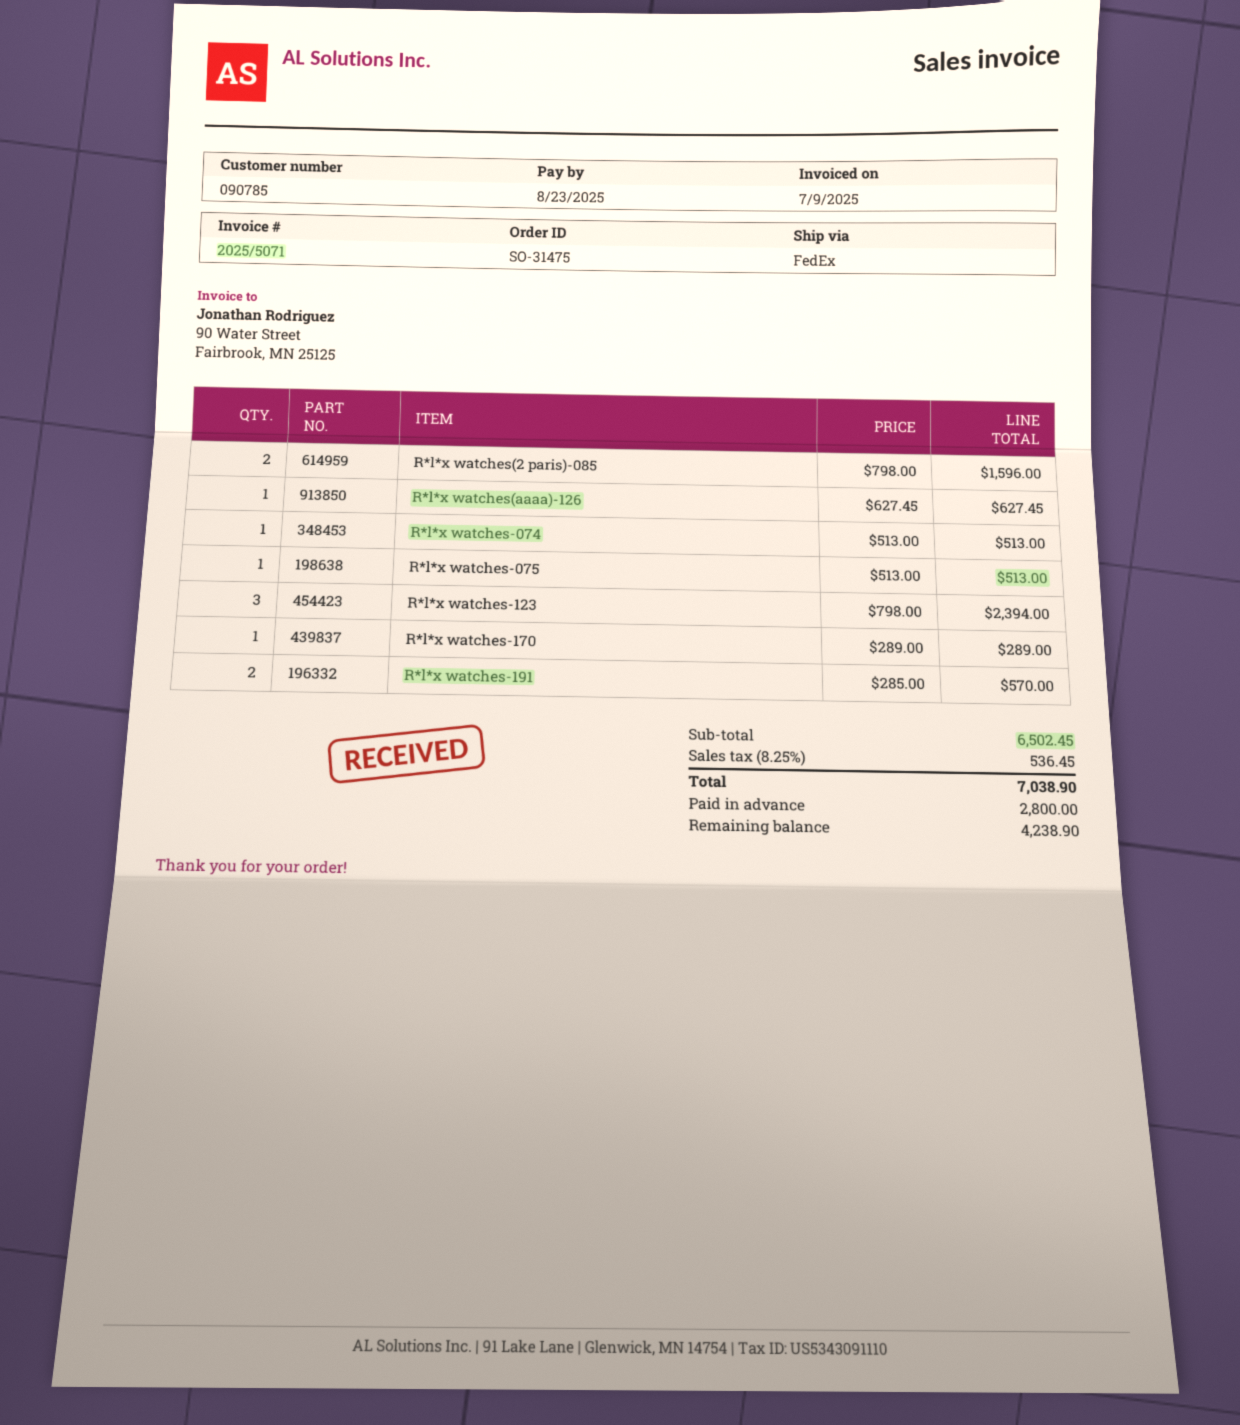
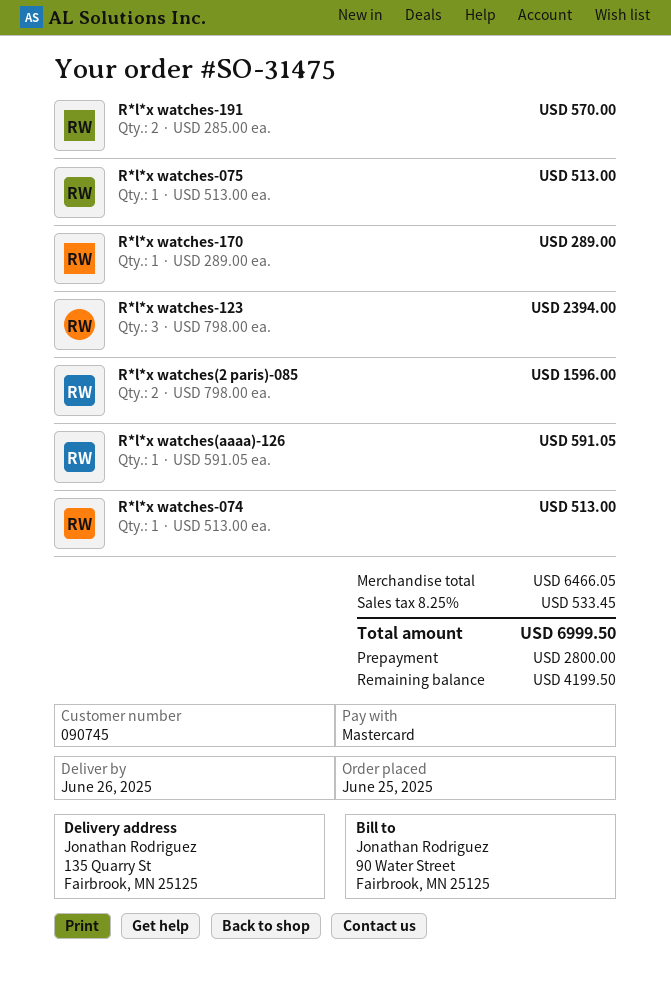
customer number: 090785 -> 090745
R*l*x watches(aaaa)-126: 1 x 627.45 = 627.45 -> 1 x 591.05 = 591.05
subtotal: 6502.45 -> 6466.05
tax: 8.25% = 536.45 -> 8.25% = 533.45
total: 7038.90 -> 6999.50
balance: 4238.90 -> 4199.50

